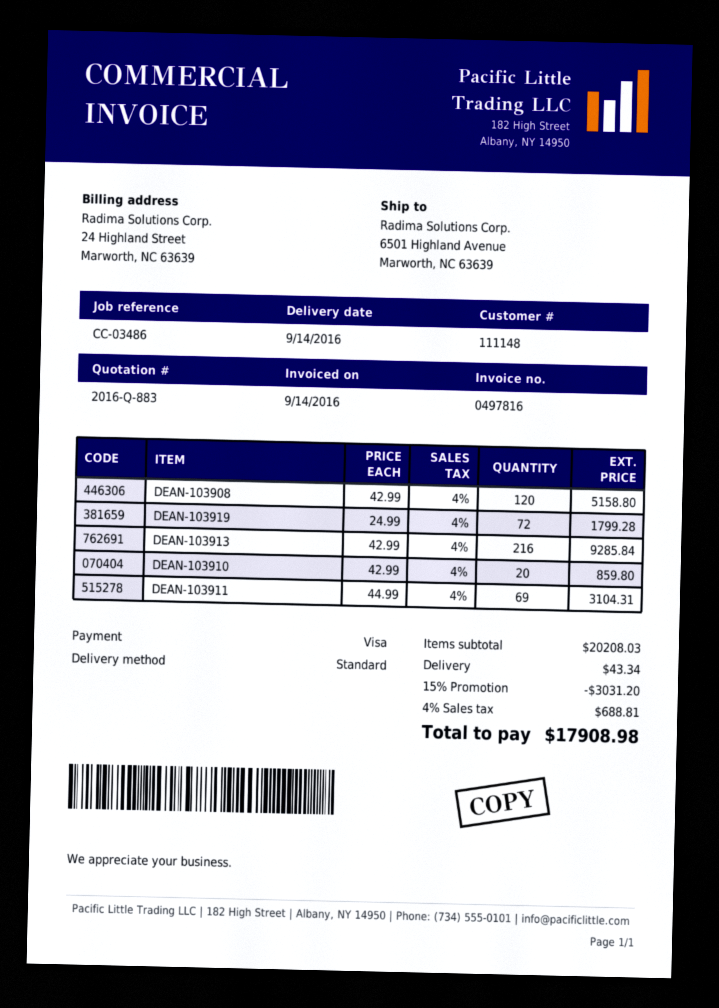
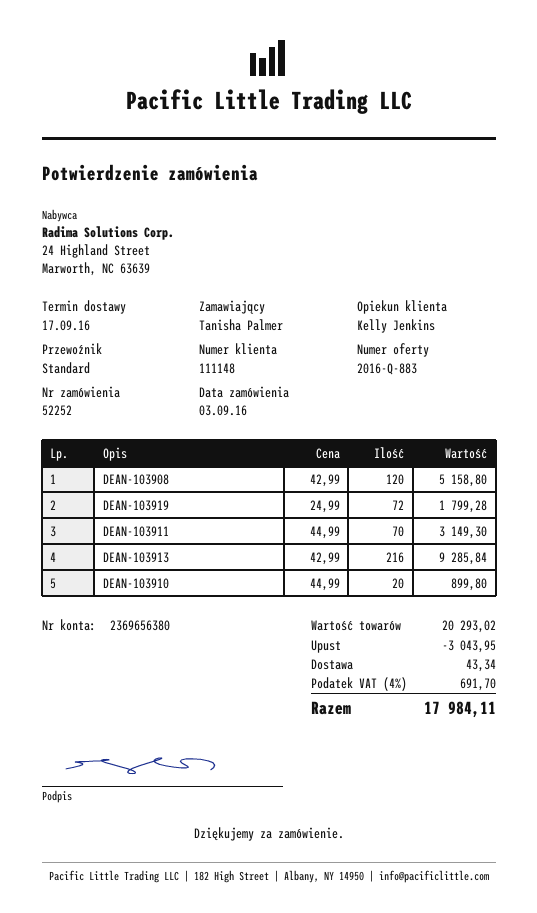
delivery date: 2016-09-14 -> 2016-09-17
DEAN-103910: 20 x 42.99 = 859.80 -> 20 x 44.99 = 899.80
DEAN-103911: 69 x 44.99 = 3104.31 -> 70 x 44.99 = 3149.30
subtotal: 20208.03 -> 20293.02
discount: 3031.20 -> 3043.95
tax: 4% = 688.81 -> 4% = 691.70
total: 17908.98 -> 17984.11

